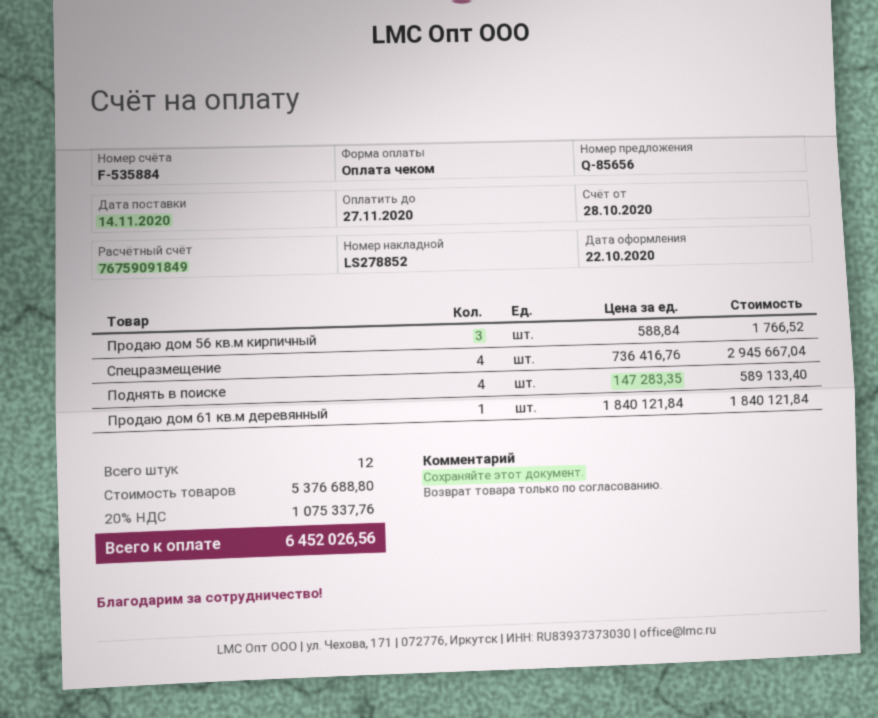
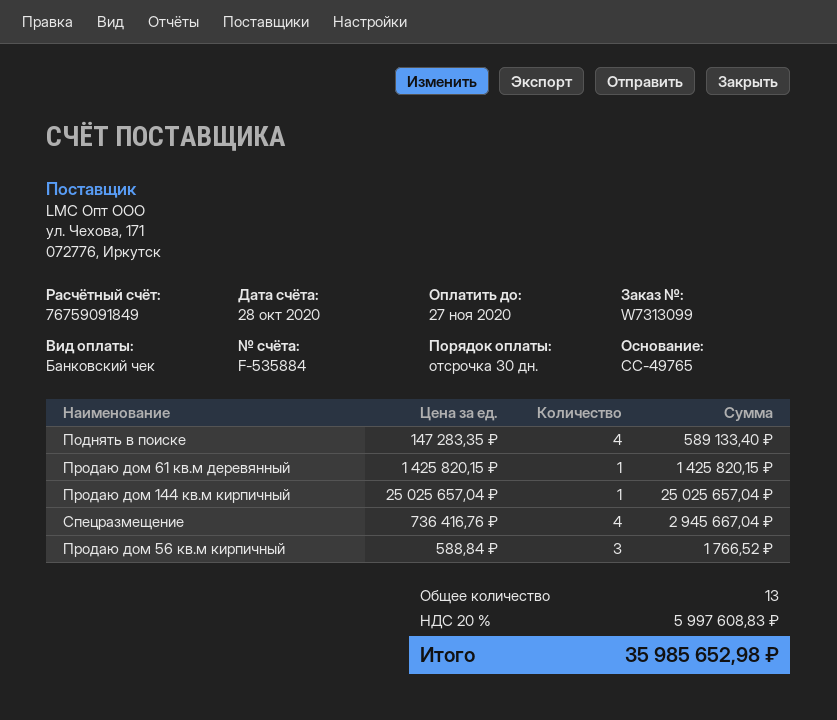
Продаю дом 61 кв.м деревянный: 1 x 1840121.84 = 1840121.84 -> 1 x 1425820.15 = 1425820.15
Продаю дом 144 кв.м кирпичный: none -> 1 x 25025657.04 = 25025657.04
total quantity: 12 -> 13
tax: 20% = 1075337.76 -> 20% = 5997608.83
total: 6452026.56 -> 35985652.98

